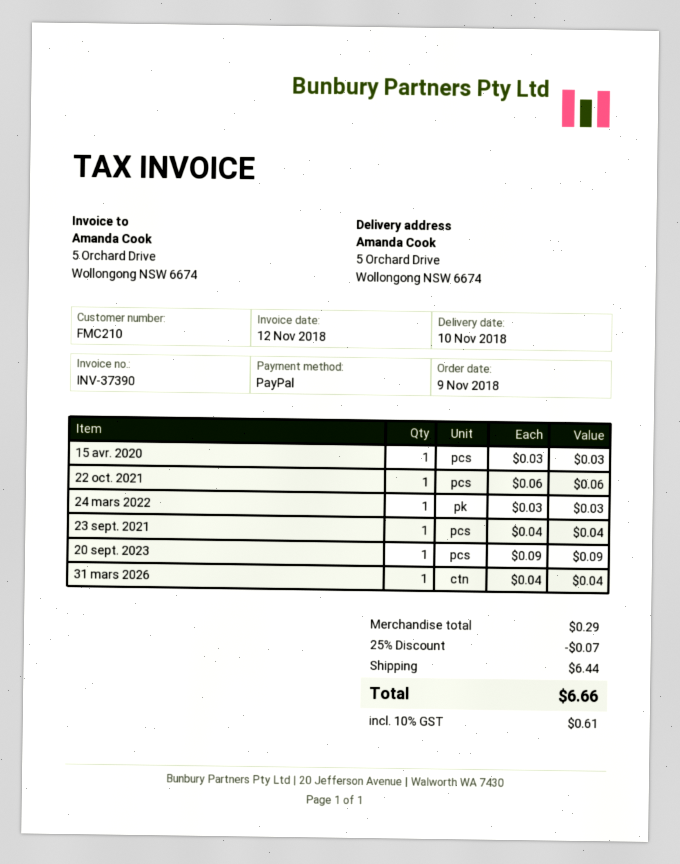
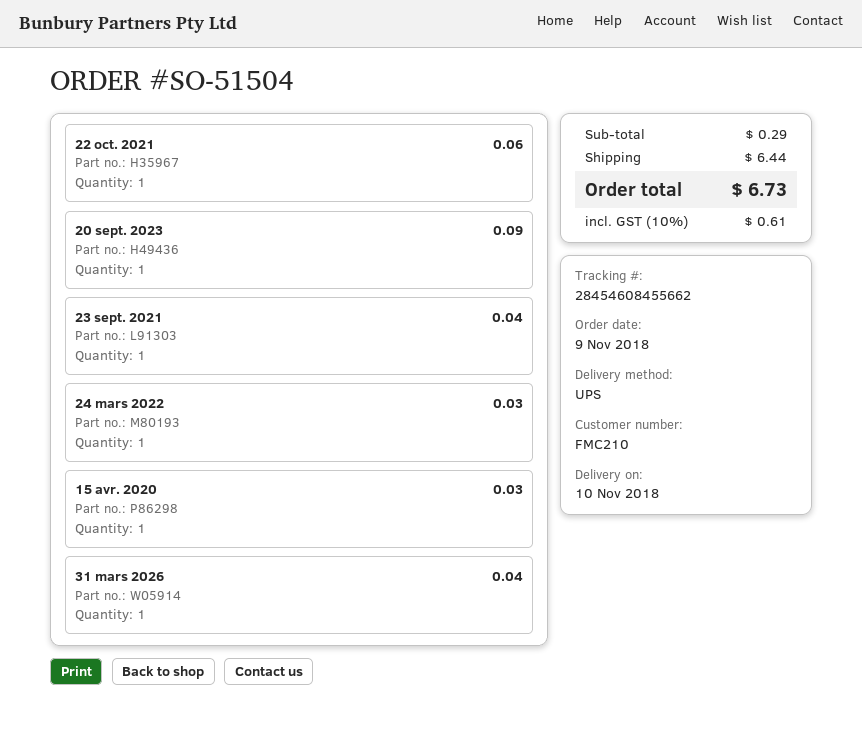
discount: 25% = 0.07 -> none
total: 6.66 -> 6.73

